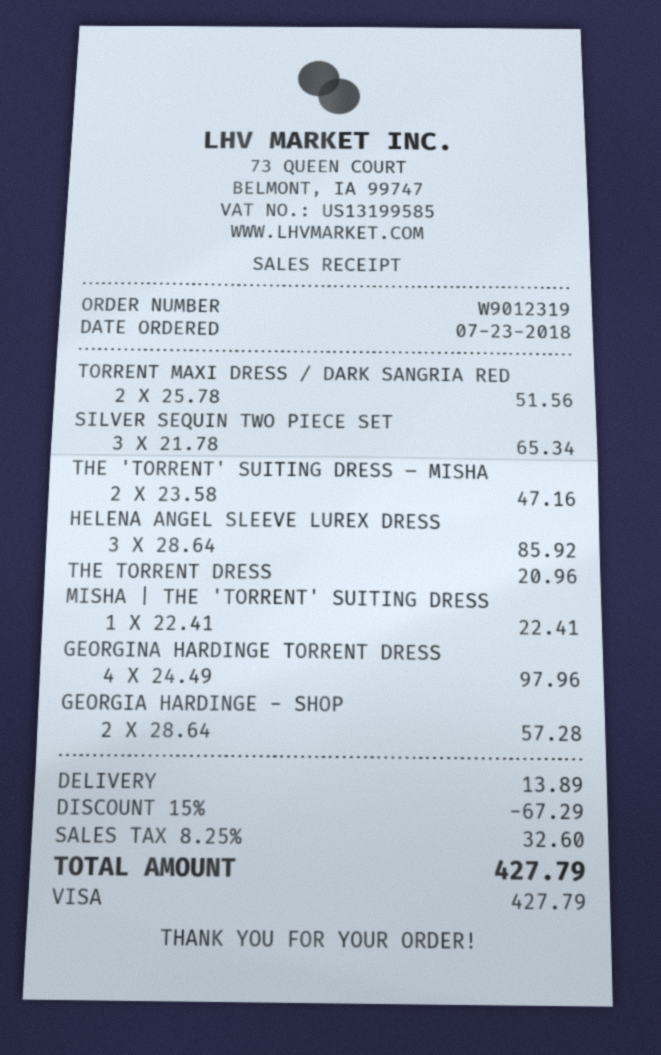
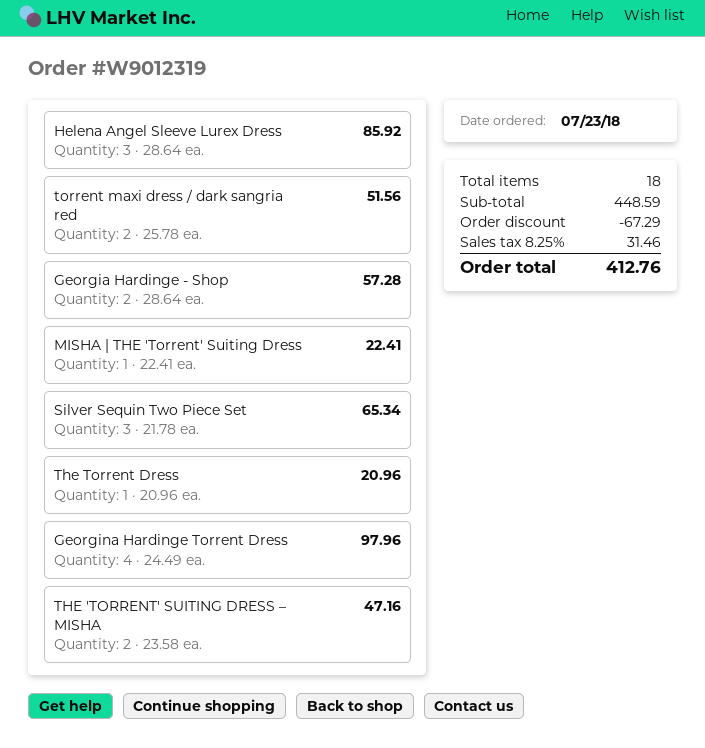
shipping: 13.89 -> none
tax: 8.25% = 32.60 -> 8.25% = 31.46
total: 427.79 -> 412.76

